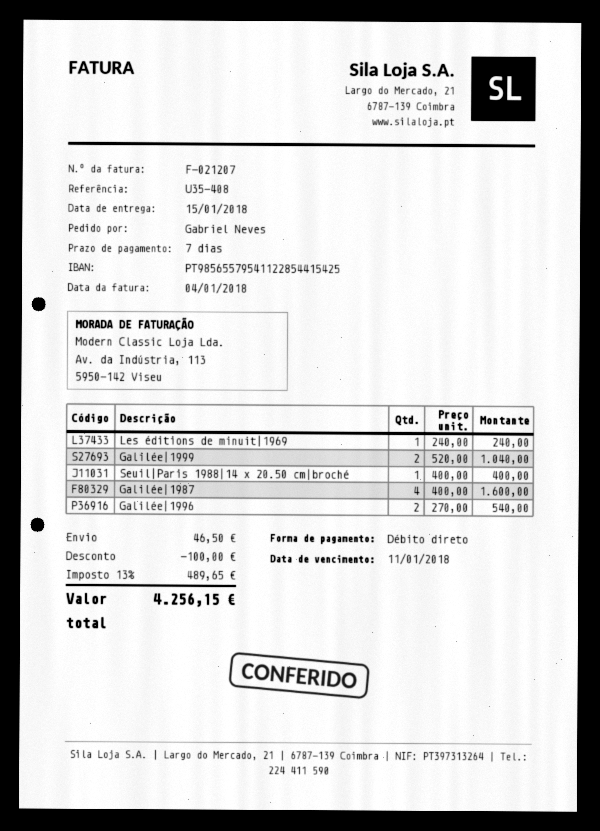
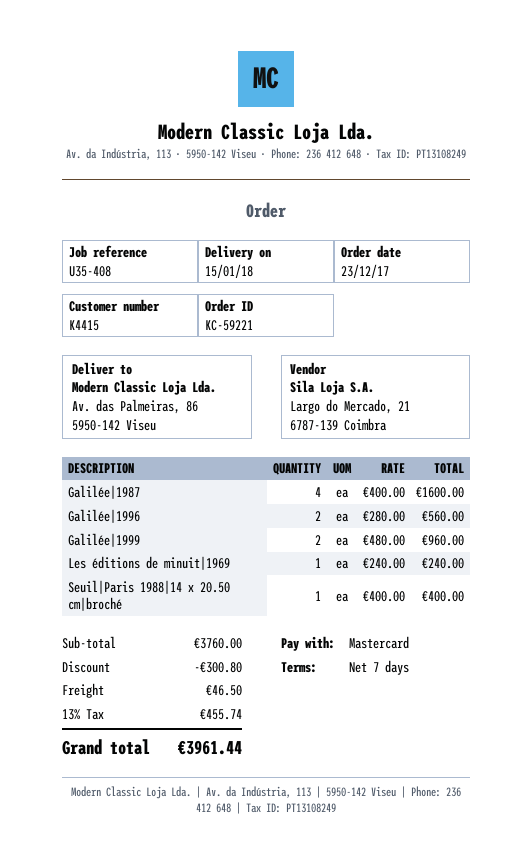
payment method: direct debit -> Mastercard
Galilée|1999: 2 x 520.00 = 1040.00 -> 2 x 480.00 = 960.00
Galilée|1996: 2 x 270.00 = 540.00 -> 2 x 280.00 = 560.00
discount: 100.00 -> 300.80
tax: 13% = 489.65 -> 13% = 455.74
total: 4256.15 -> 3961.44

